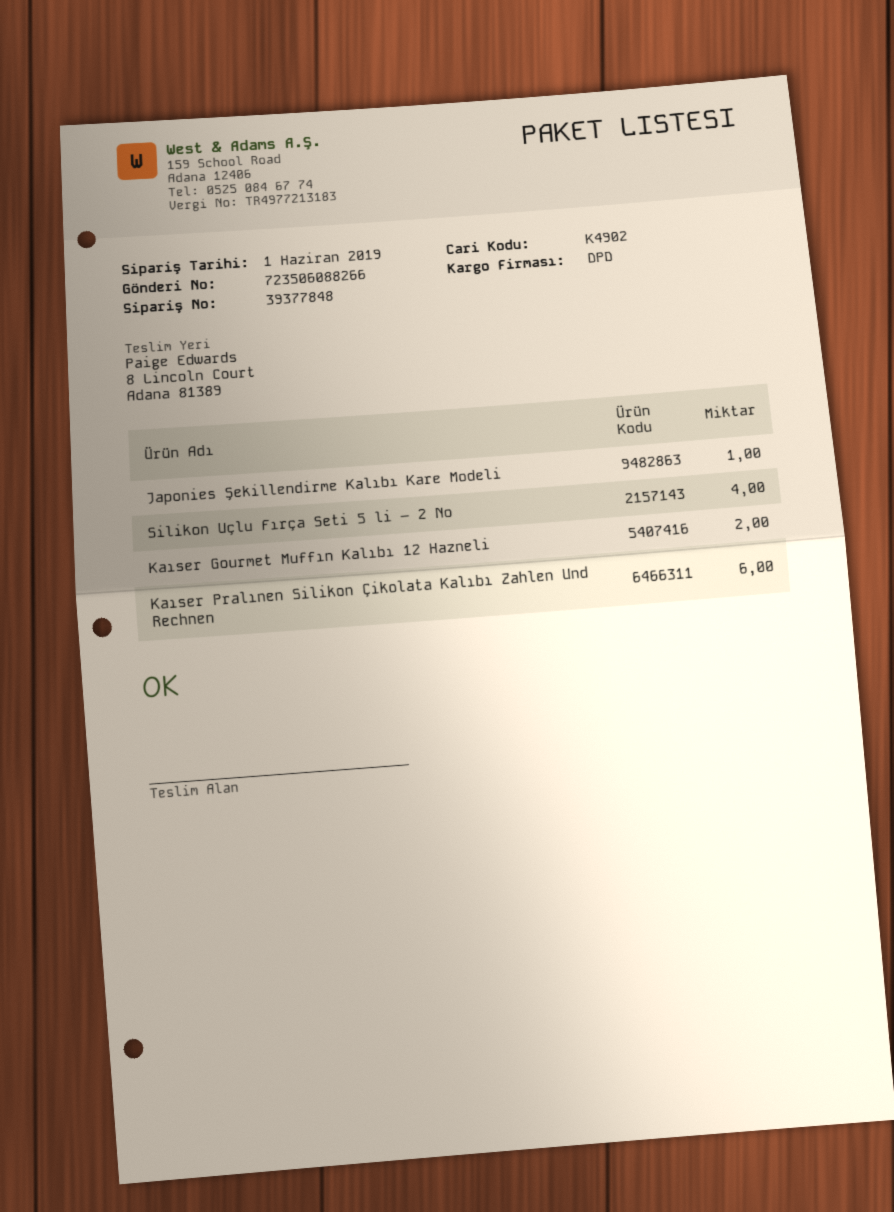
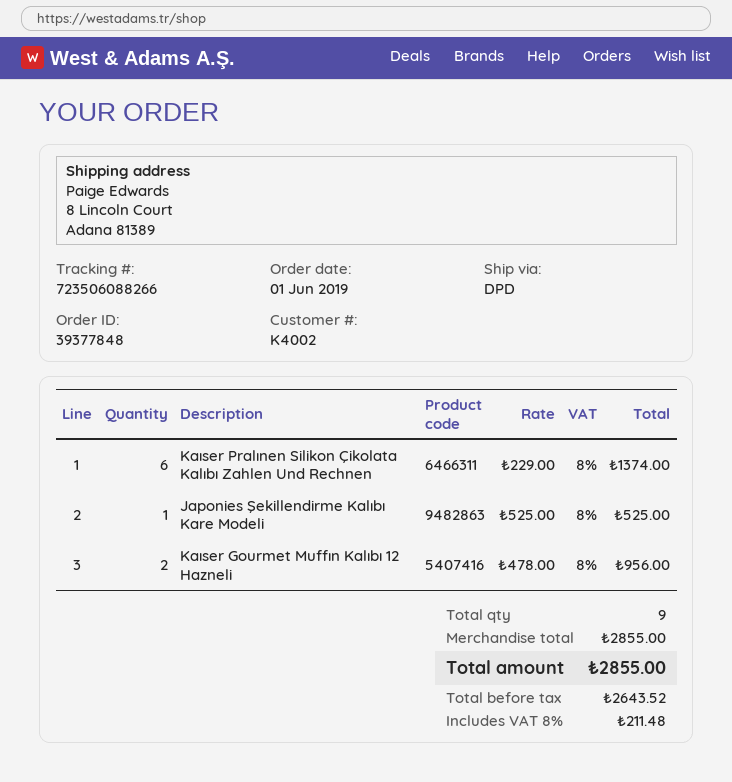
customer number: K4902 -> K4002
Silikon Uçlu Fırça Seti 5 li – 2 No: 4 -> none

